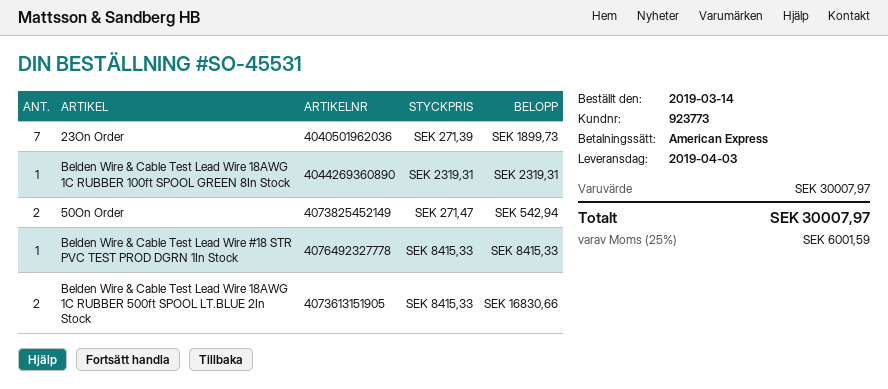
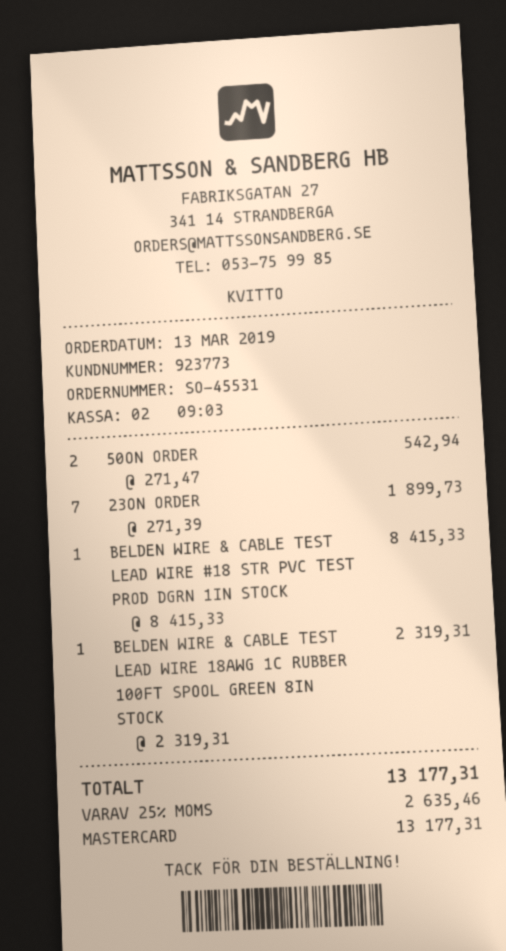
order date: 2019-03-14 -> 2019-03-13
payment method: American Express -> Mastercard
Belden Wire & Cable Test Lead Wire 18AWG 1C RUBBER 500ft SPOOL LT.BLUE 2In Stock: 2 x 8415.33 = 16830.66 -> none
tax: 25% = 6001.59 -> 25% = 2635.46
total: 30007.97 -> 13177.31

